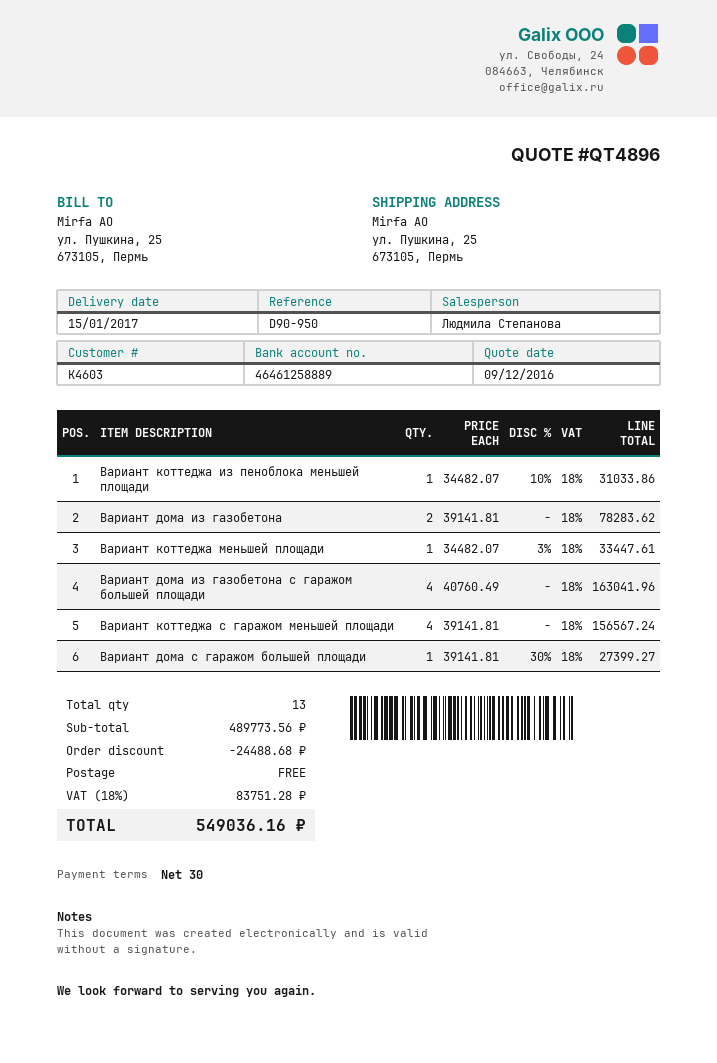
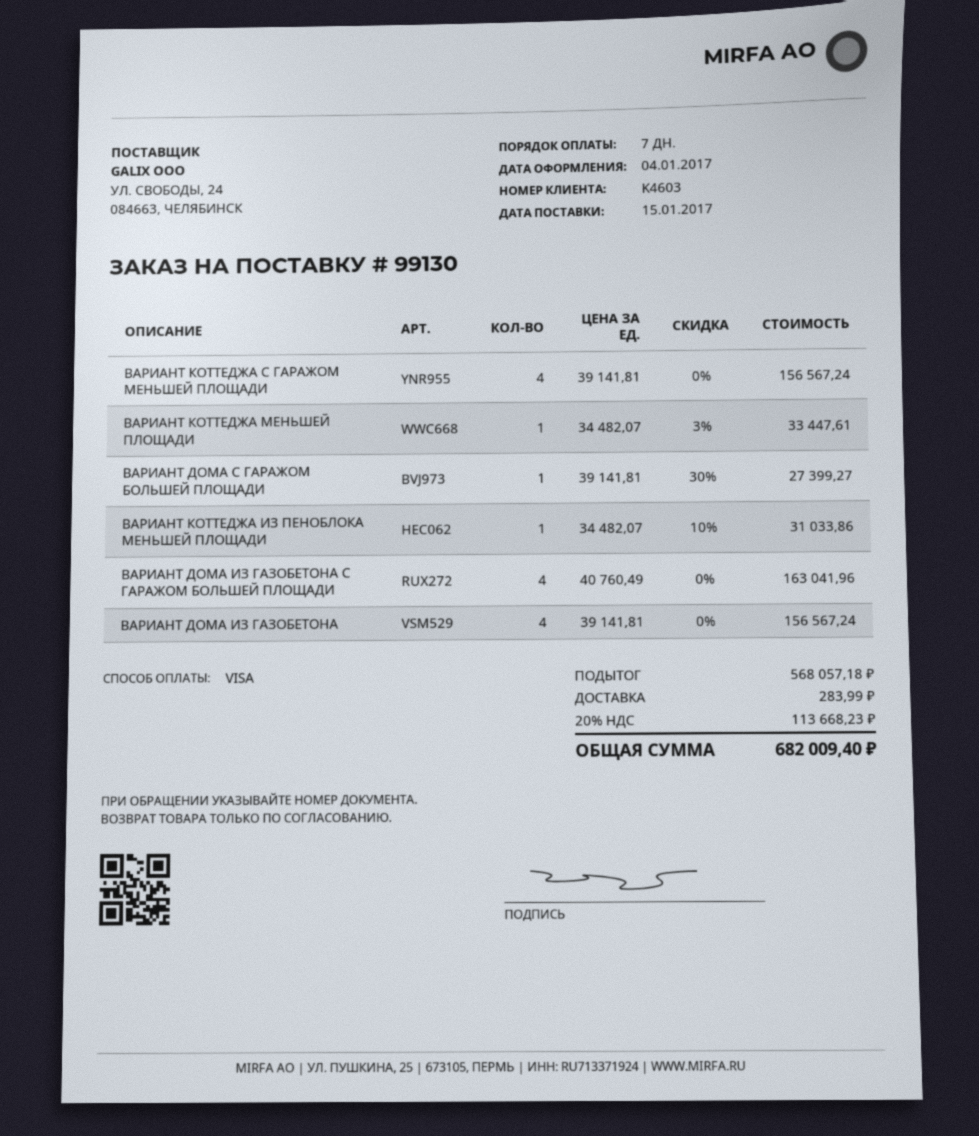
payment terms: 30 days -> 7 days
Вариант дома из газобетона: 2 x 39141.81 = 78283.62 -> 4 x 39141.81 = 156567.24
subtotal: 489773.56 -> 568057.18
discount: 24488.68 -> none
shipping: 0.00 -> 283.99
tax: 18% = 83751.28 -> 20% = 113668.23
total: 549036.16 -> 682009.40

